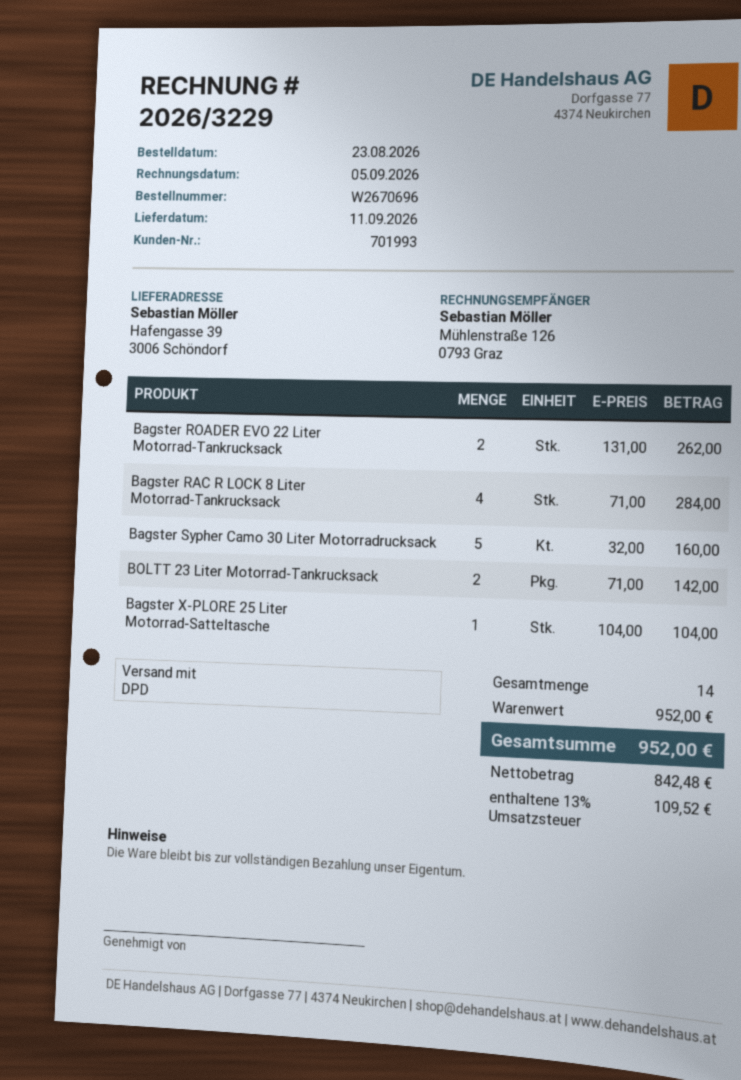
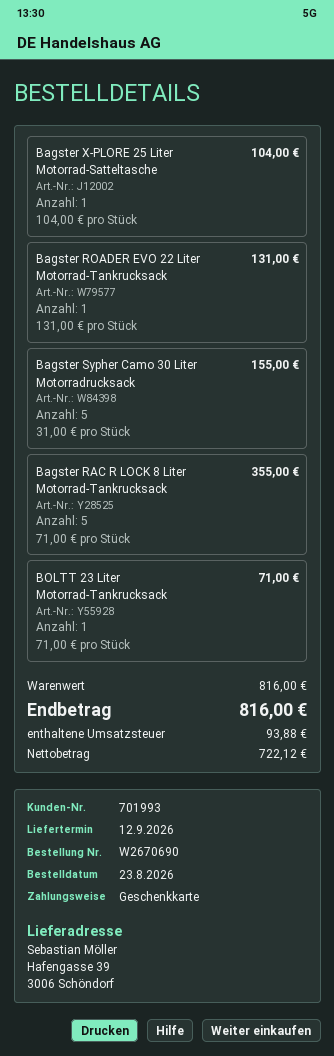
order number: W2670696 -> W2670690
delivery date: 2026-09-11 -> 2026-09-12
Bagster ROADER EVO 22 Liter Motorrad-Tankrucksack: 2 x 131.00 = 262.00 -> 1 x 131.00 = 131.00
Bagster RAC R LOCK 8 Liter Motorrad-Tankrucksack: 4 x 71.00 = 284.00 -> 5 x 71.00 = 355.00
Bagster Sypher Camo 30 Liter Motorradrucksack: 5 x 32.00 = 160.00 -> 5 x 31.00 = 155.00
BOLTT 23 Liter Motorrad-Tankrucksack: 2 x 71.00 = 142.00 -> 1 x 71.00 = 71.00
subtotal: 952.00 -> 816.00
net: 842.48 -> 722.12
tax: 109.52 -> 93.88
total: 952.00 -> 816.00

